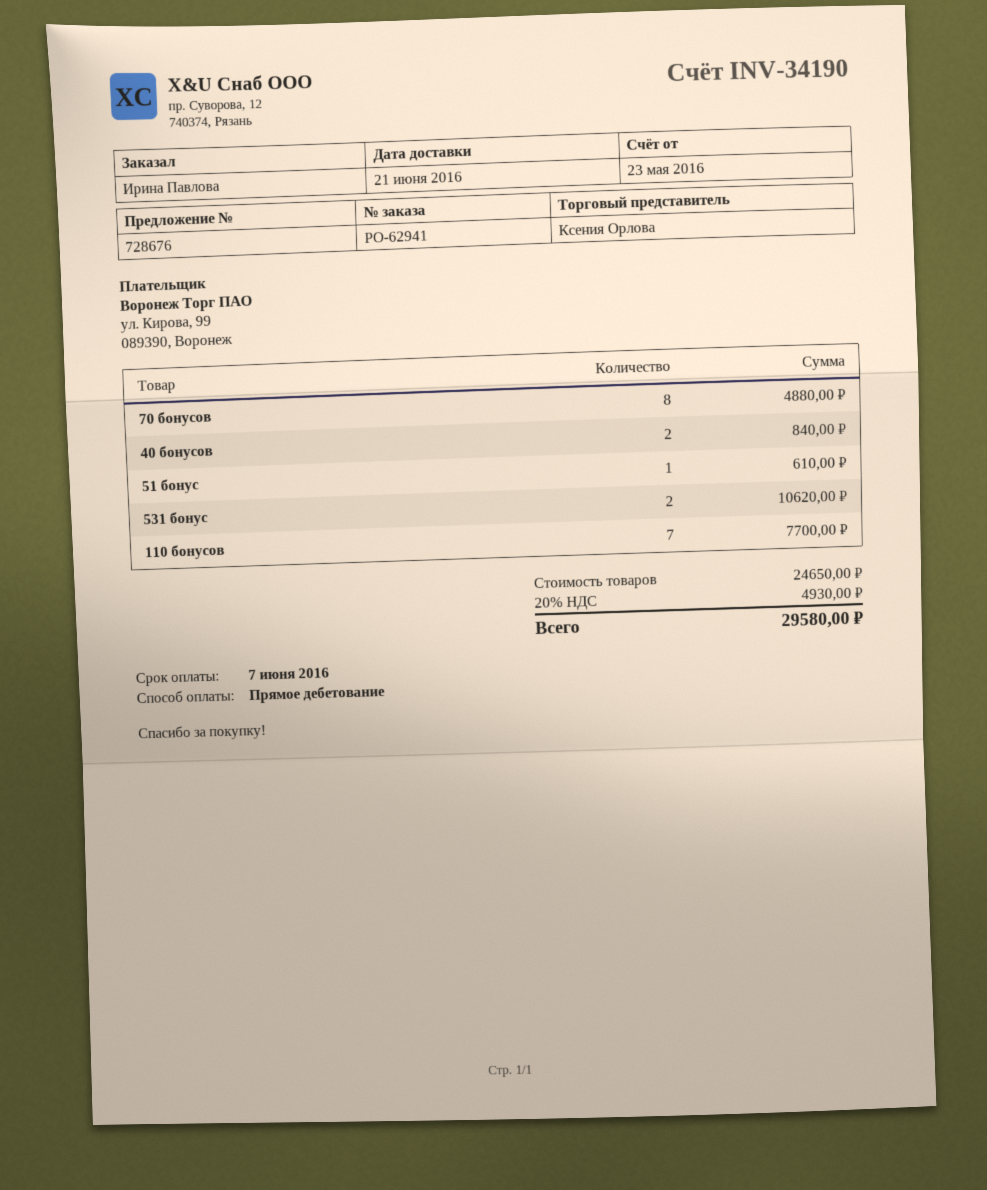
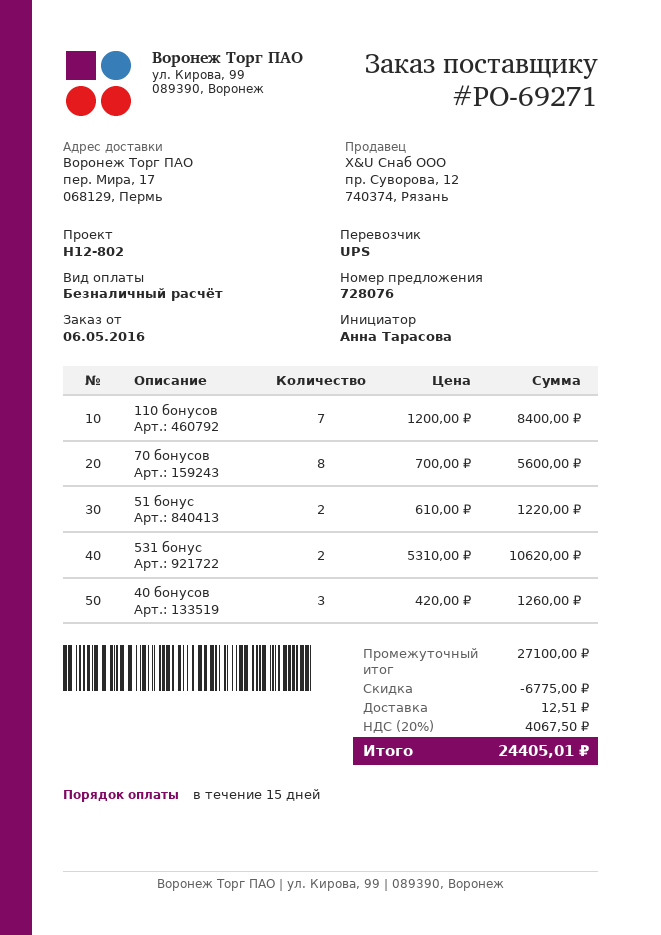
quote number: 728676 -> 728076
order number: PO-62941 -> PO-69271
ordered by: Ирина Павлова -> Анна Тарасова
payment method: direct debit -> bank transfer
70 бонусов: 8 for 4880.00 -> 8 for 5600.00
40 бонусов: 2 for 840.00 -> 3 for 1260.00
51 бонус: 1 for 610.00 -> 2 for 1220.00
110 бонусов: 7 for 7700.00 -> 7 for 8400.00
subtotal: 24650.00 -> 27100.00
discount: none -> 6775.00
shipping: none -> 12.51
tax: 20% = 4930.00 -> 20% = 4067.50
total: 29580.00 -> 24405.01

